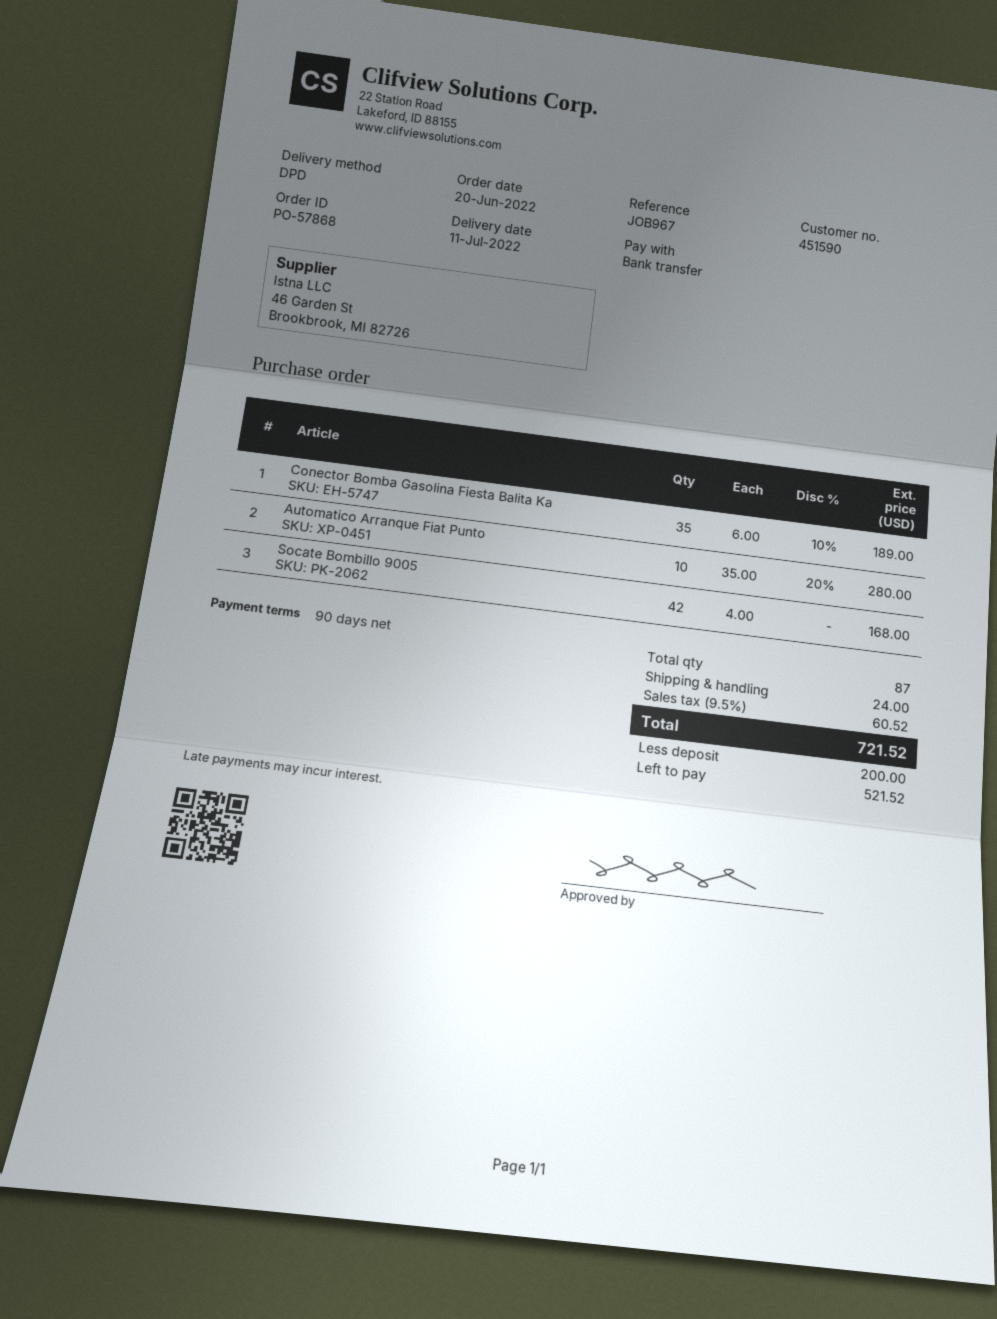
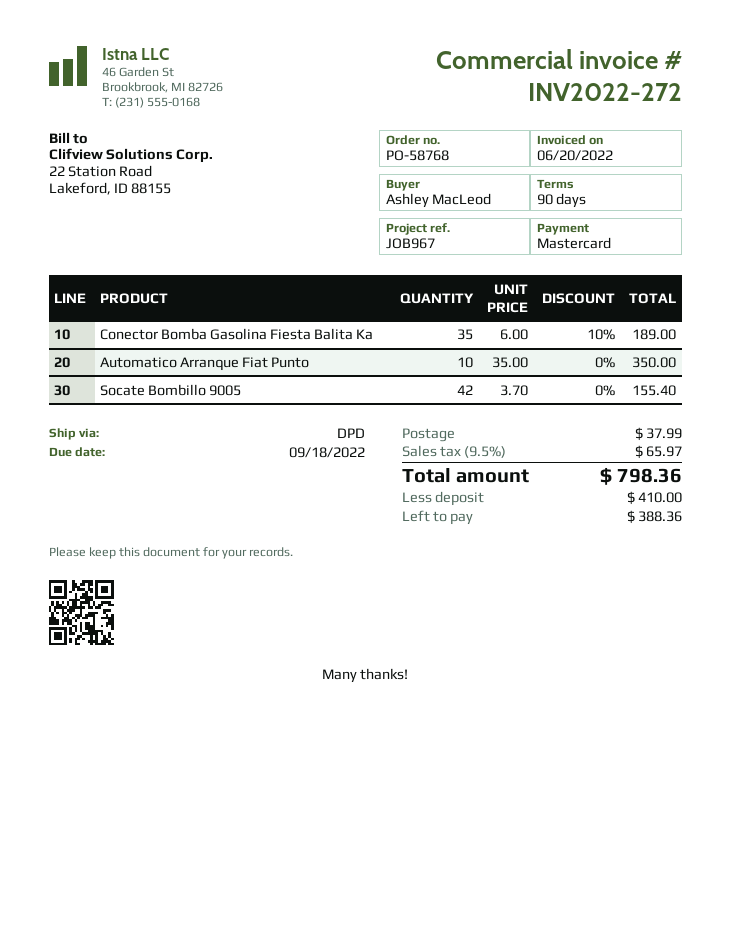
order number: PO-57868 -> PO-58768
payment method: bank transfer -> Mastercard
Automatico Arranque Fiat Punto: 10 x 35.00 - 20% = 280.00 -> 10 x 35.00 = 350.00
Socate Bombillo 9005: 42 x 4.00 = 168.00 -> 42 x 3.70 = 155.40
shipping: 24.00 -> 37.99
tax: 9.5% = 60.52 -> 9.5% = 65.97
total: 721.52 -> 798.36
deposit: 200.00 -> 410.00
balance: 521.52 -> 388.36

